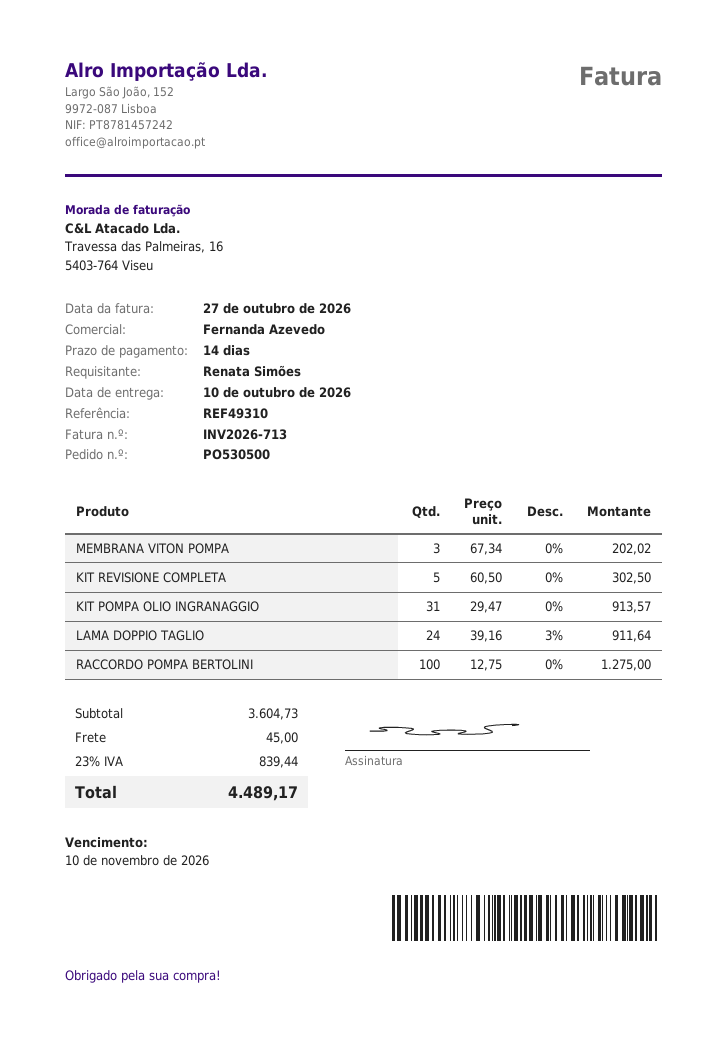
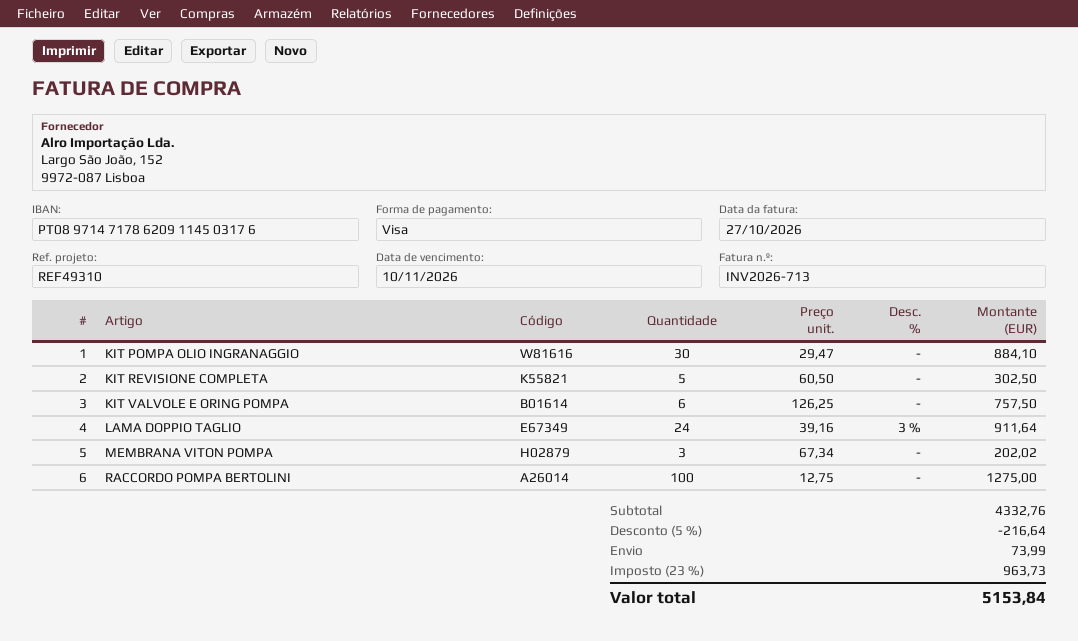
KIT POMPA OLIO INGRANAGGIO: 31 x 29.47 = 913.57 -> 30 x 29.47 = 884.10
KIT VALVOLE E ORING POMPA: none -> 6 x 126.25 = 757.50
subtotal: 3604.73 -> 4332.76
discount: none -> 5% = 216.64
shipping: 45.00 -> 73.99
tax: 23% = 839.44 -> 23% = 963.73
total: 4489.17 -> 5153.84

